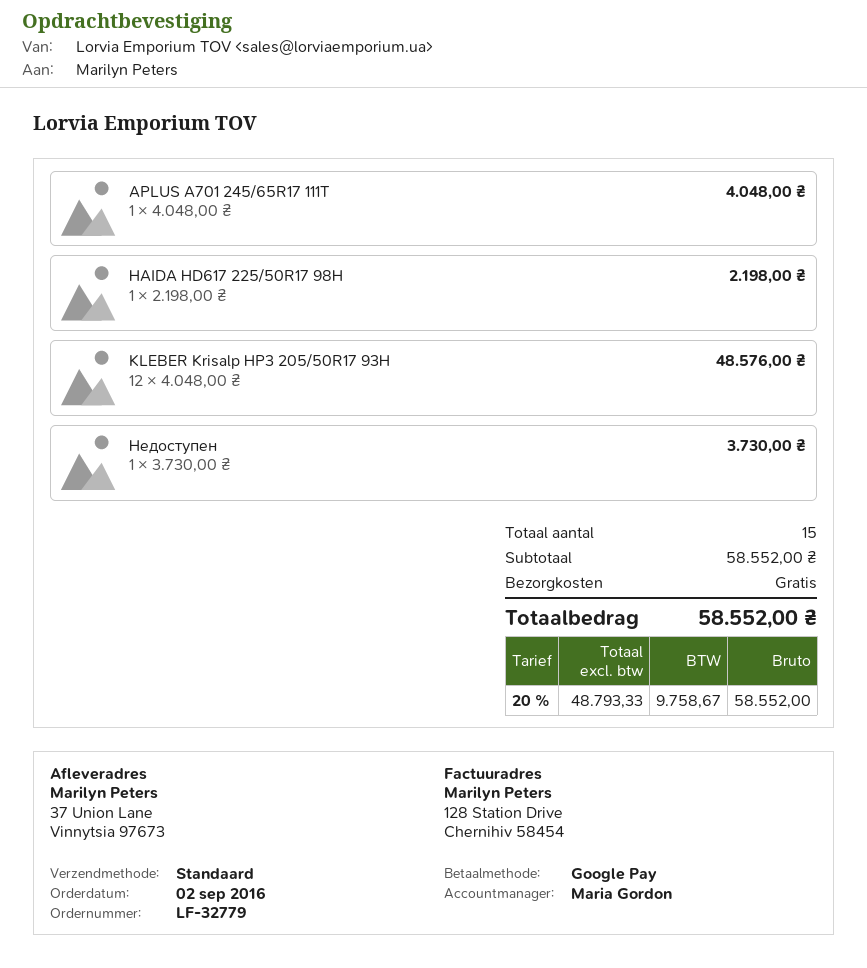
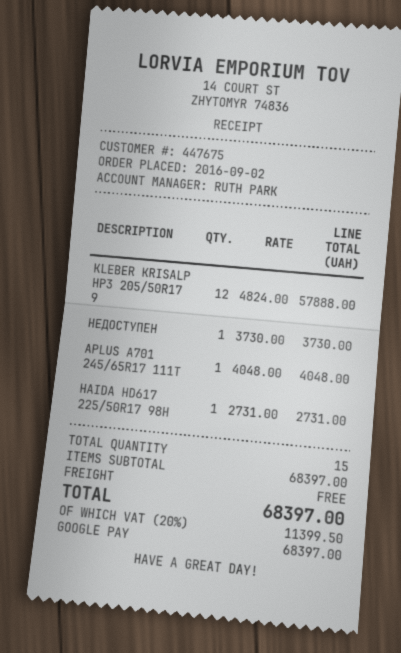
sales rep: Maria Gordon -> RUTH PARK
HAIDA HD617 225/50R17 98H: 1 x 2198.00 = 2198.00 -> 1 x 2731.00 = 2731.00
KLEBER Krisalp HP3 205/50R17 93H: 12 x 4048.00 = 48576.00 -> 12 x 4824.00 = 57888.00
subtotal: 58552.00 -> 68397.00
tax: 20% = 9758.67 -> 20% = 11399.50
total: 58552.00 -> 68397.00

